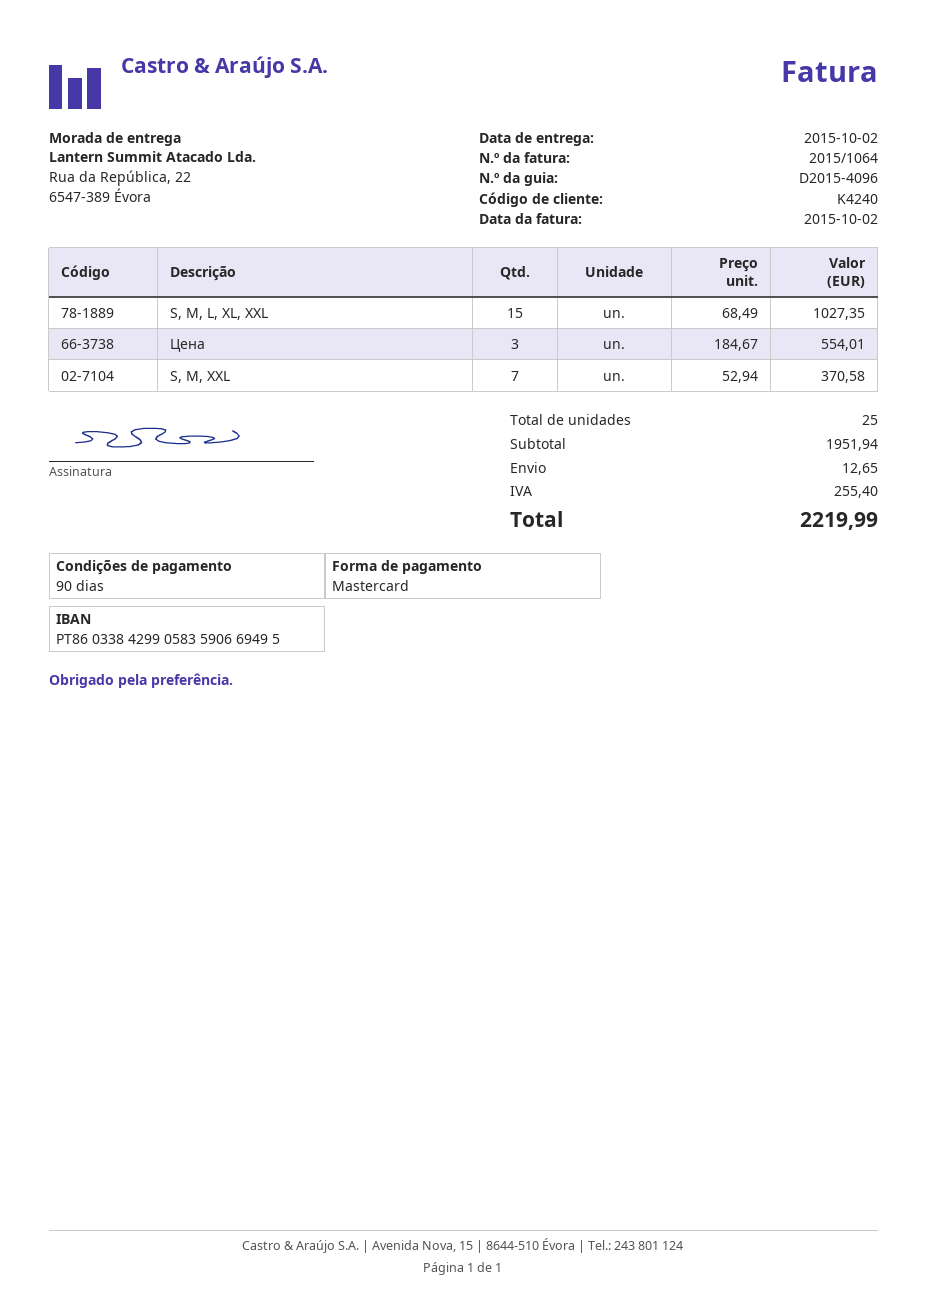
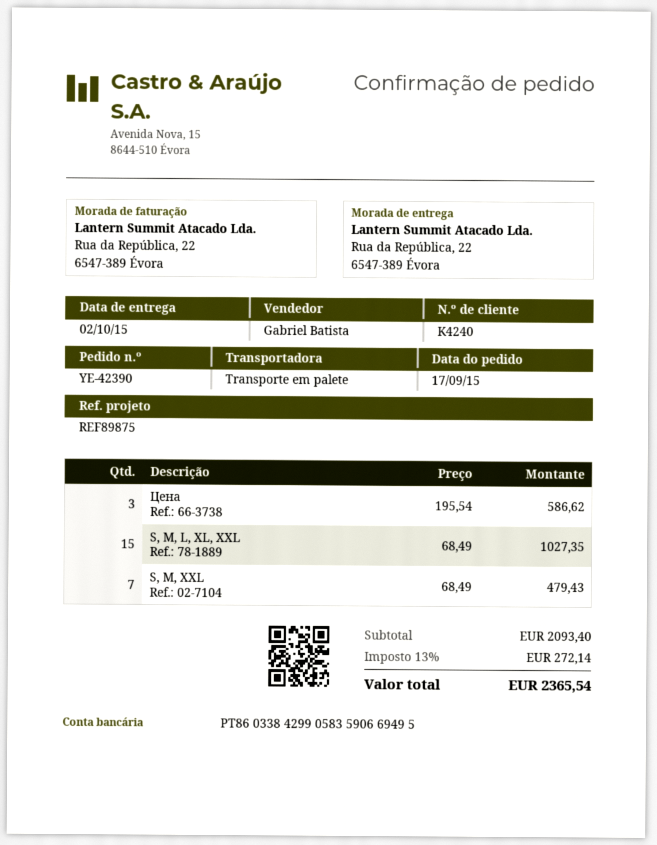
Цена: 3 x 184.67 = 554.01 -> 3 x 195.54 = 586.62
S, M, XXL: 7 x 52.94 = 370.58 -> 7 x 68.49 = 479.43
subtotal: 1951.94 -> 2093.40
shipping: 12.65 -> none
tax: 255.40 -> 272.14
total: 2219.99 -> 2365.54

